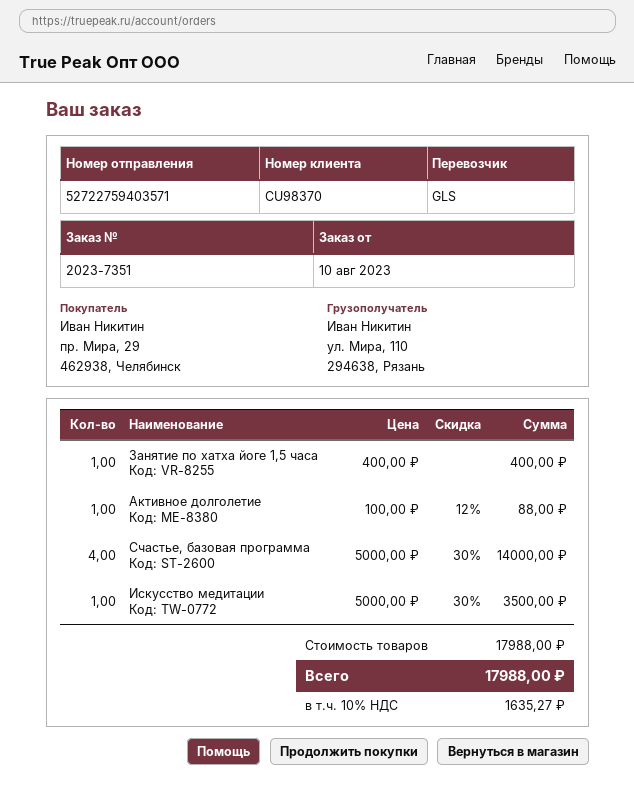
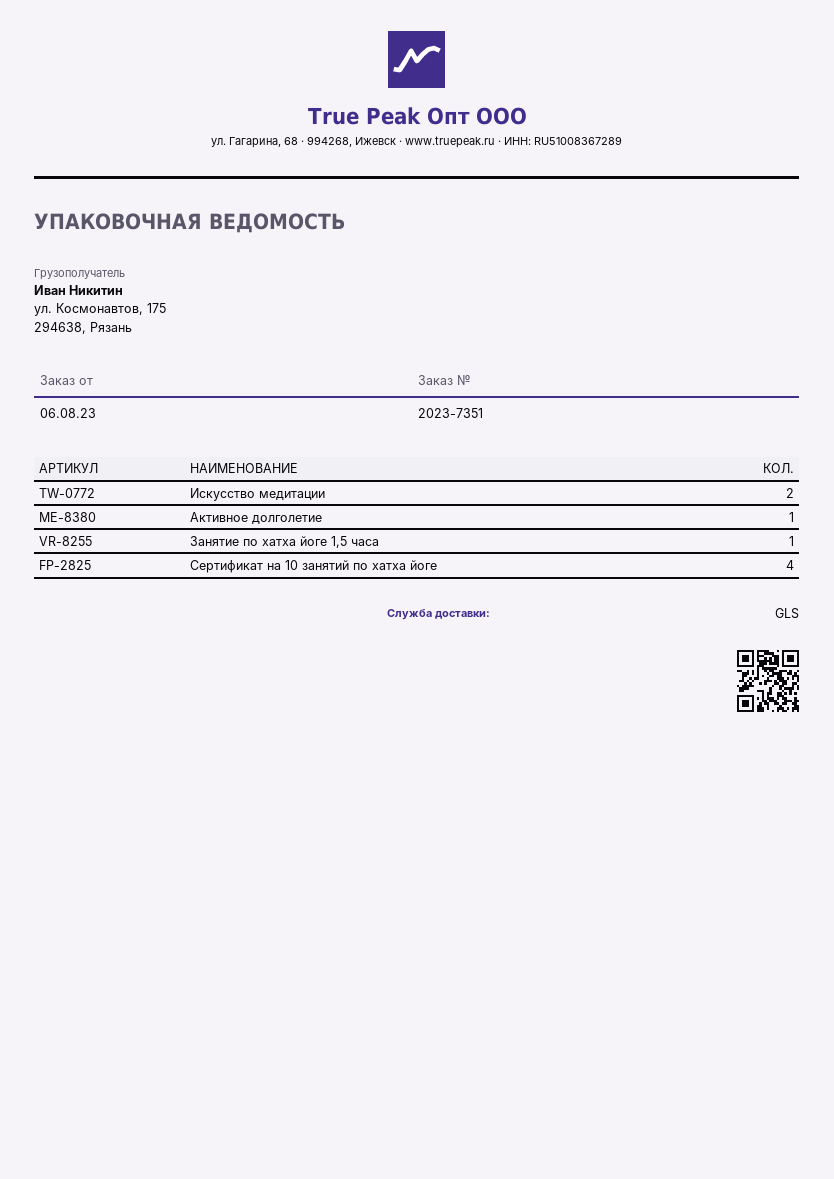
order date: 2023-08-10 -> 2023-08-06
ship to: ул. Мира, 110, 294638, Рязань -> ул. Космонавтов, 175, 294638, Рязань
Счастье, базовая программа: 4 -> none
Искусство медитации: 1 -> 2
Сертификат на 10 занятий по хатха йоге: none -> 4

